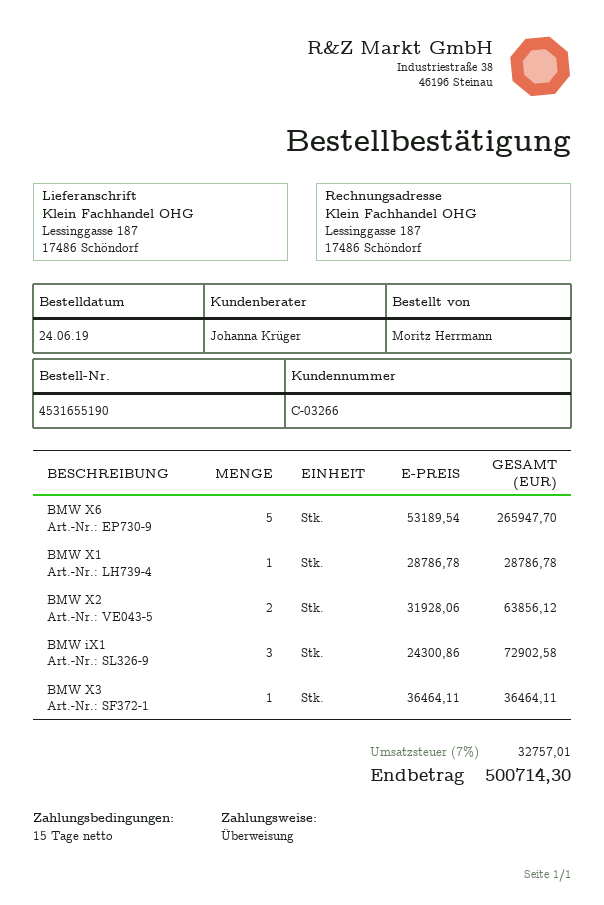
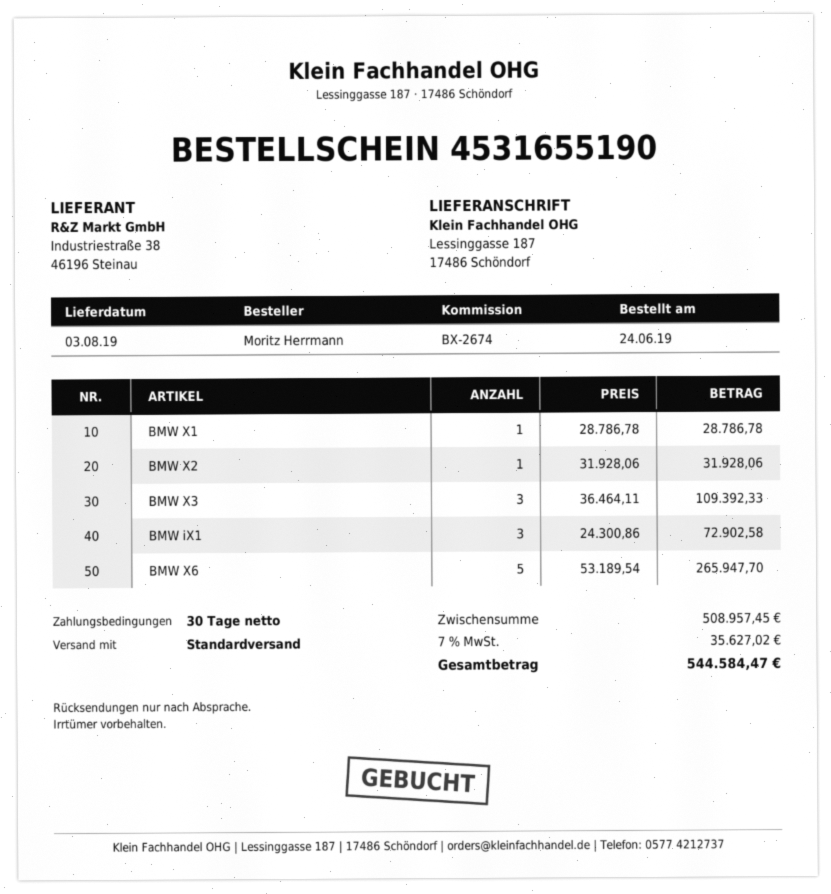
payment terms: 15 days -> 30 days
BMW X2: 2 x 31928.06 = 63856.12 -> 1 x 31928.06 = 31928.06
BMW X3: 1 x 36464.11 = 36464.11 -> 3 x 36464.11 = 109392.33
tax: 7% = 32757.01 -> 7% = 35627.02
total: 500714.30 -> 544584.47

